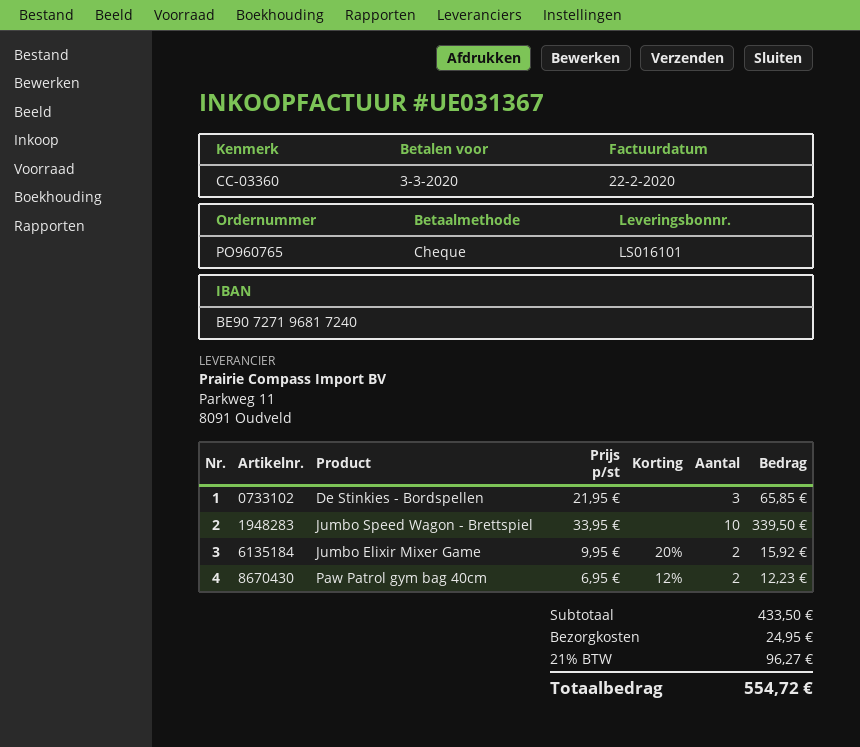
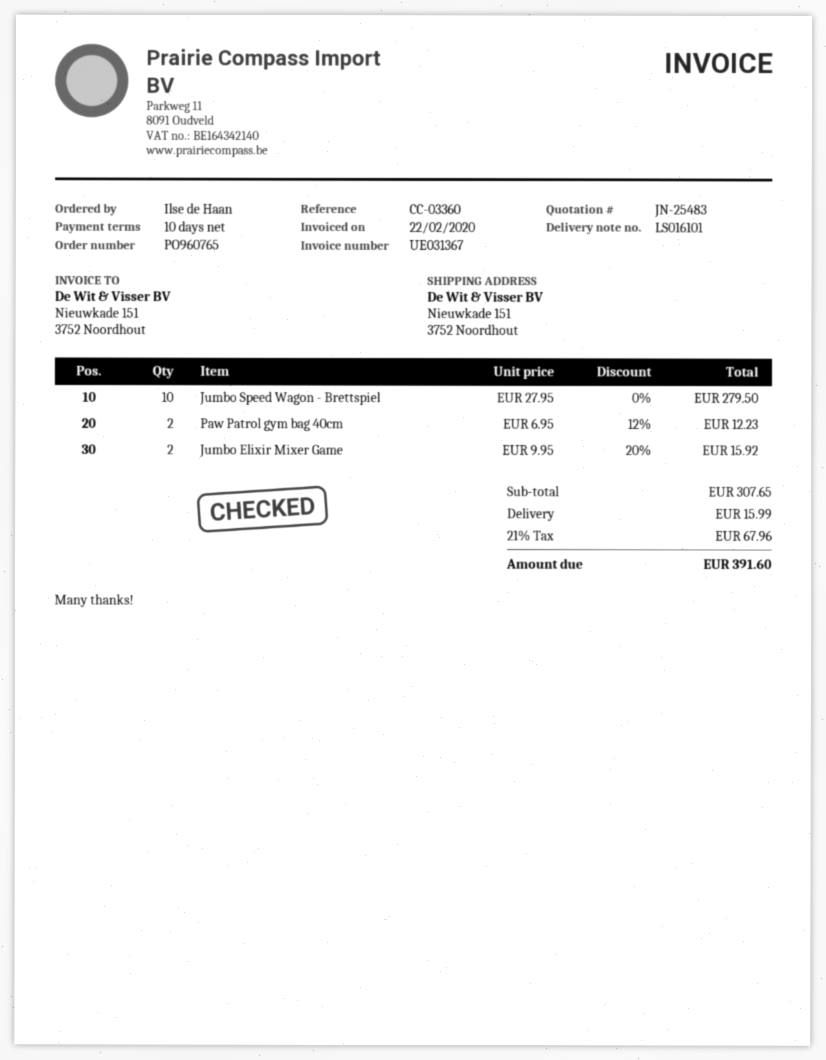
De Stinkies - Bordspellen: 3 x 21.95 = 65.85 -> none
Jumbo Speed Wagon - Brettspiel: 10 x 33.95 = 339.50 -> 10 x 27.95 = 279.50
subtotal: 433.50 -> 307.65
shipping: 24.95 -> 15.99
tax: 21% = 96.27 -> 21% = 67.96
total: 554.72 -> 391.60

